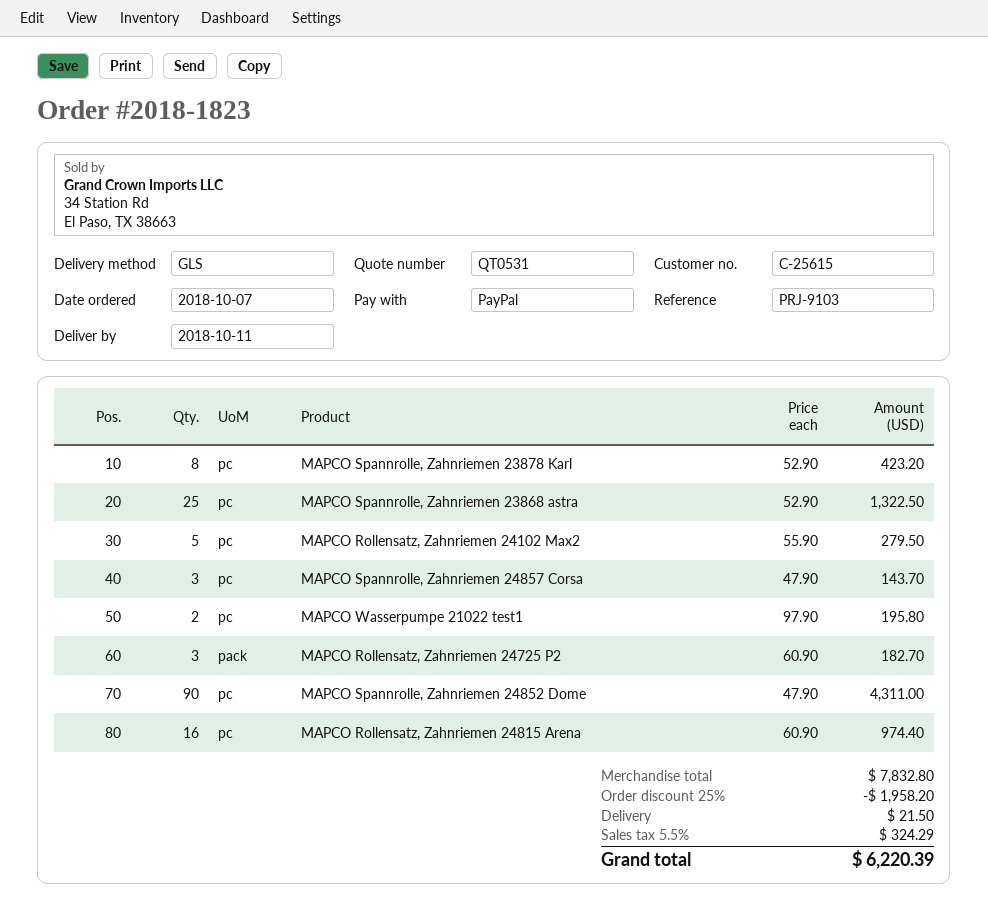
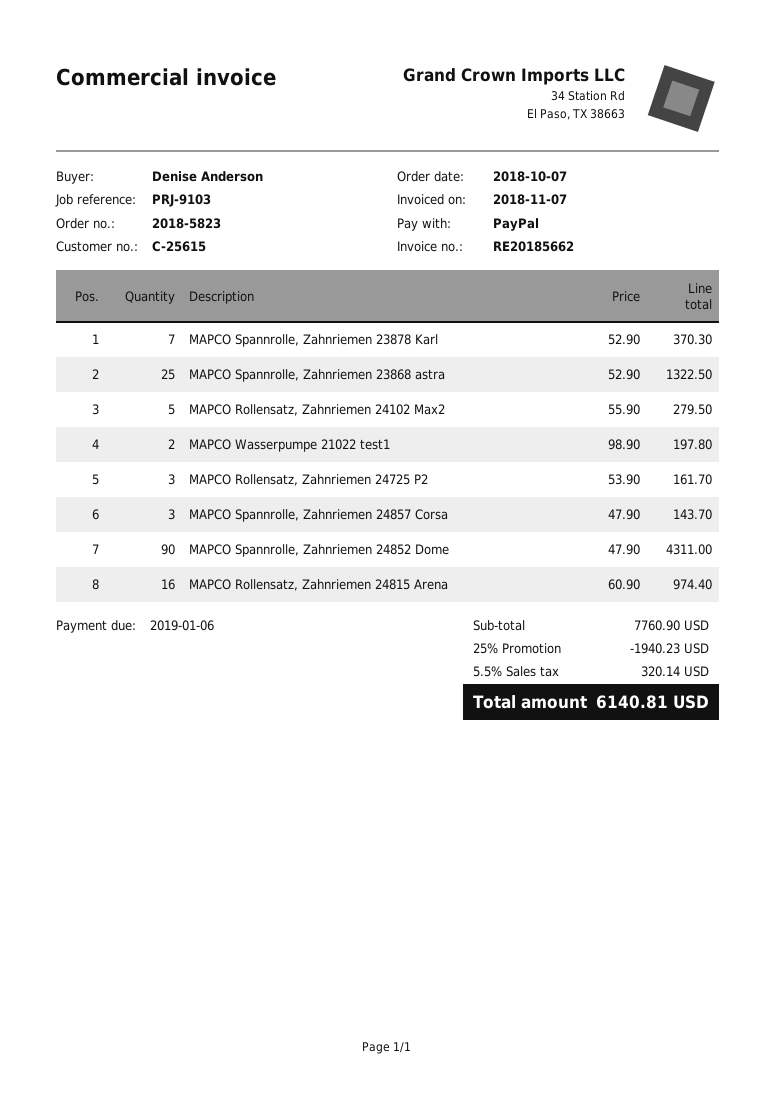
order number: 2018-1823 -> 2018-5823
MAPCO Spannrolle, Zahnriemen 23878 Karl: 8 x 52.90 = 423.20 -> 7 x 52.90 = 370.30
MAPCO Wasserpumpe 21022 test1: 2 x 97.90 = 195.80 -> 2 x 98.90 = 197.80
MAPCO Rollensatz, Zahnriemen 24725 P2: 3 x 60.90 = 182.70 -> 3 x 53.90 = 161.70
subtotal: 7832.80 -> 7760.90
discount: 25% = 1958.20 -> 25% = 1940.23
shipping: 21.50 -> none
tax: 5.5% = 324.29 -> 5.5% = 320.14
total: 6220.39 -> 6140.81

